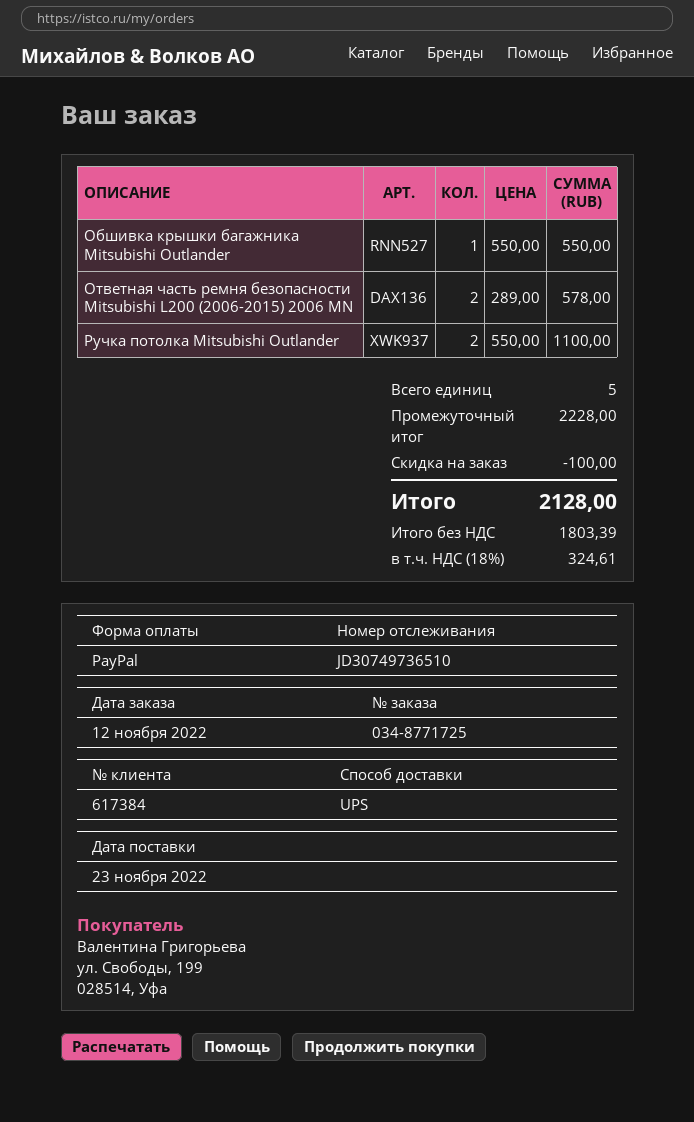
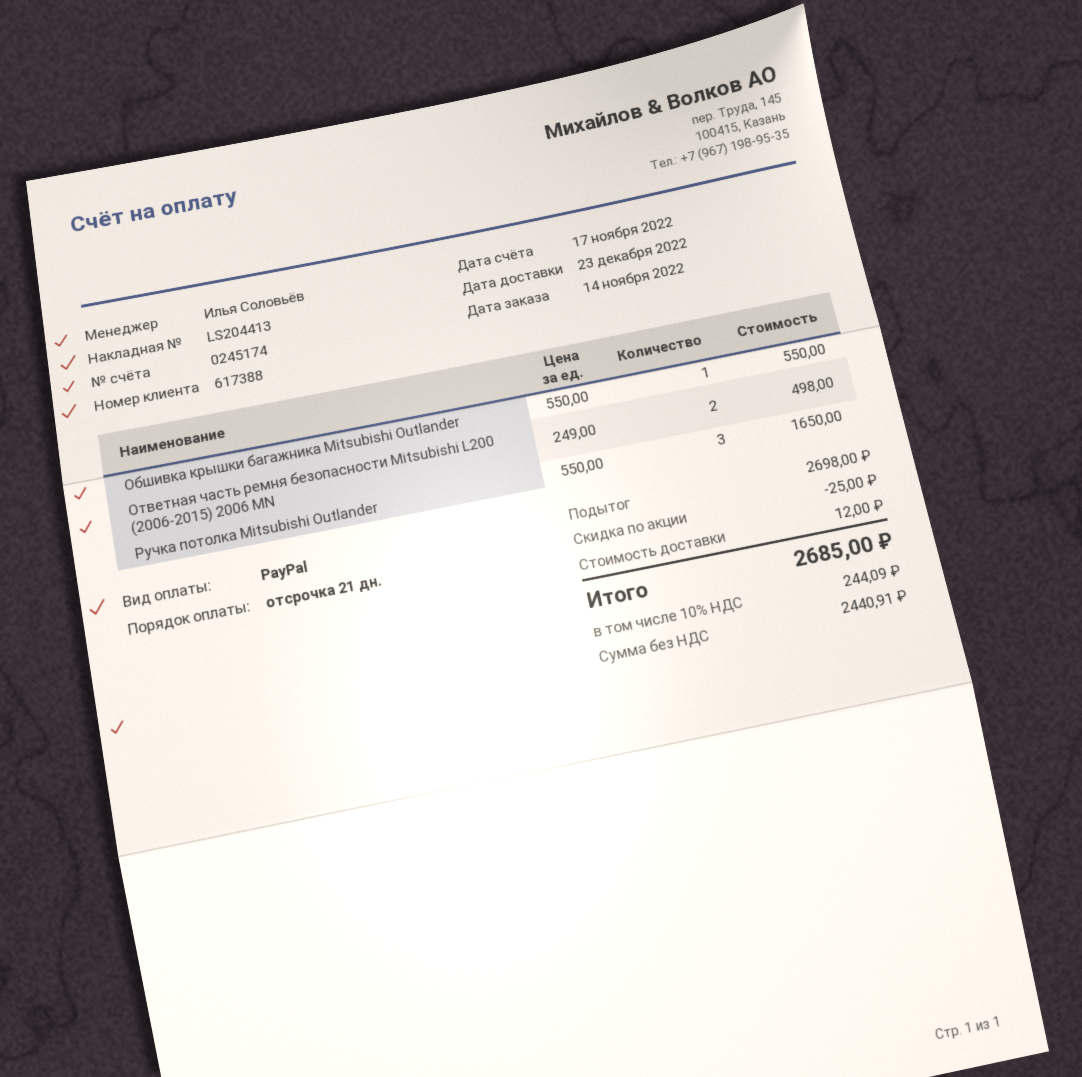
order date: 2022-11-12 -> 2022-11-14
delivery date: 2022-11-23 -> 2022-12-23
customer number: 617384 -> 617388
Ответная часть ремня безопасности Mitsubishi L200 (2006-2015) 2006 MN: 2 x 289.00 = 578.00 -> 2 x 249.00 = 498.00
Ручка потолка Mitsubishi Outlander: 2 x 550.00 = 1100.00 -> 3 x 550.00 = 1650.00
subtotal: 2228.00 -> 2698.00
discount: 100.00 -> 25.00
shipping: none -> 12.00
net: 1803.39 -> 2440.91
tax: 18% = 324.61 -> 10% = 244.09
total: 2128.00 -> 2685.00

